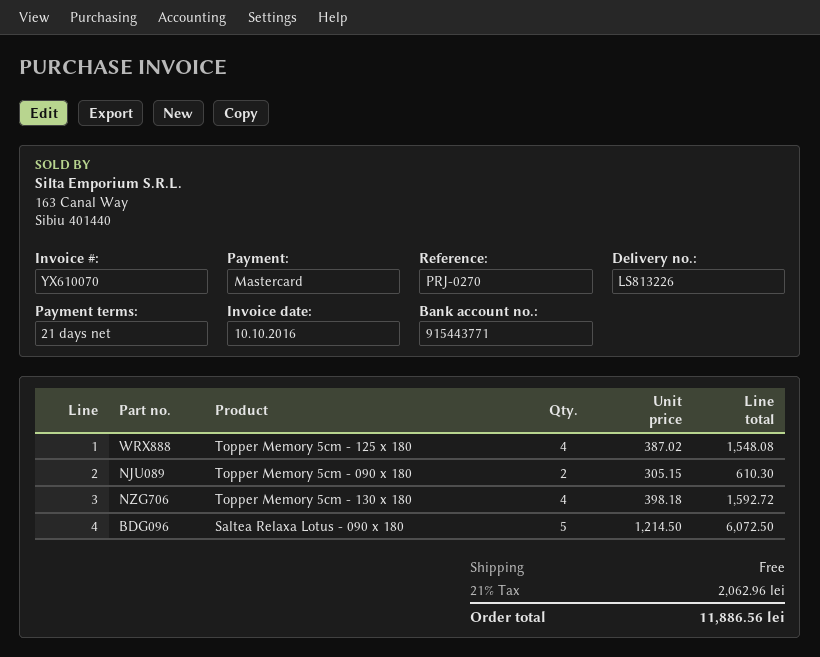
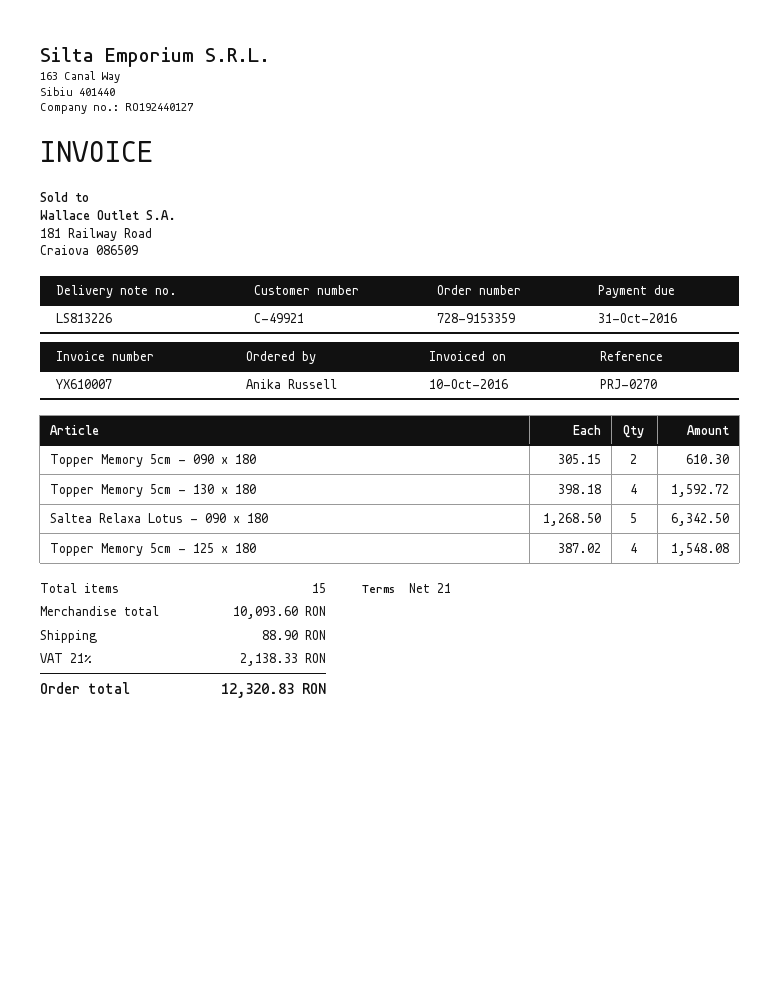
invoice number: YX610070 -> YX610007
Saltea Relaxa Lotus - 090 x 180: 5 x 1214.50 = 6072.50 -> 5 x 1268.50 = 6342.50
shipping: 0.00 -> 88.90
tax: 21% = 2062.96 -> 21% = 2138.33
total: 11886.56 -> 12320.83

